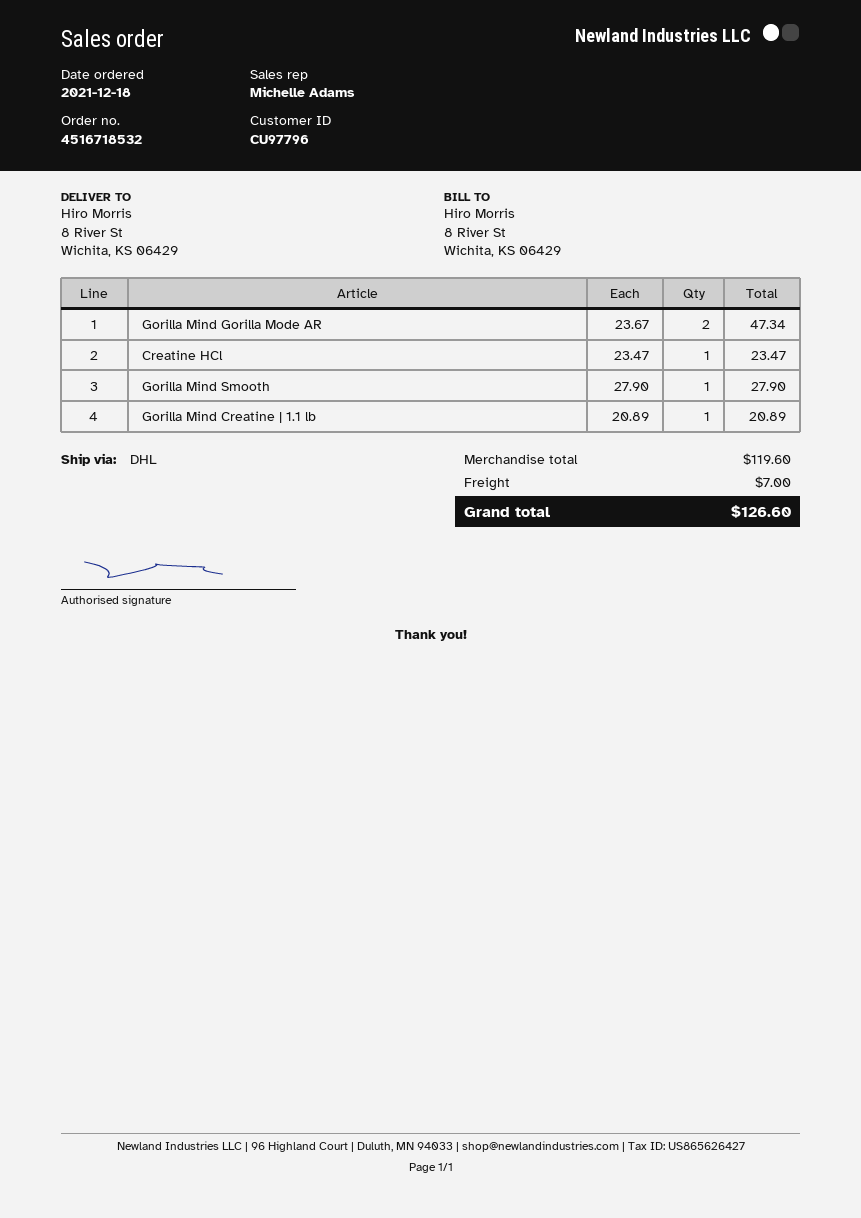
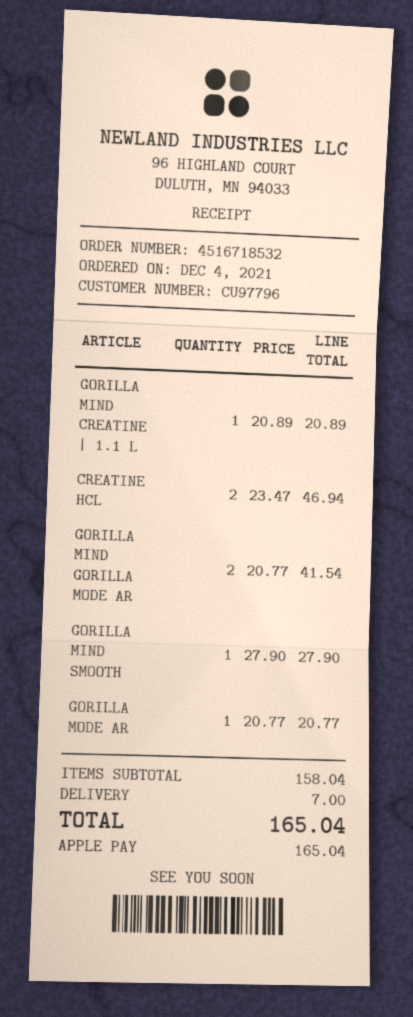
order date: 2021-12-18 -> 2021-12-04
Gorilla Mind Gorilla Mode AR: 2 x 23.67 = 47.34 -> 2 x 20.77 = 41.54
Creatine HCl: 1 x 23.47 = 23.47 -> 2 x 23.47 = 46.94
GORILLA MODE AR: none -> 1 x 20.77 = 20.77
subtotal: 119.60 -> 158.04
total: 126.60 -> 165.04

